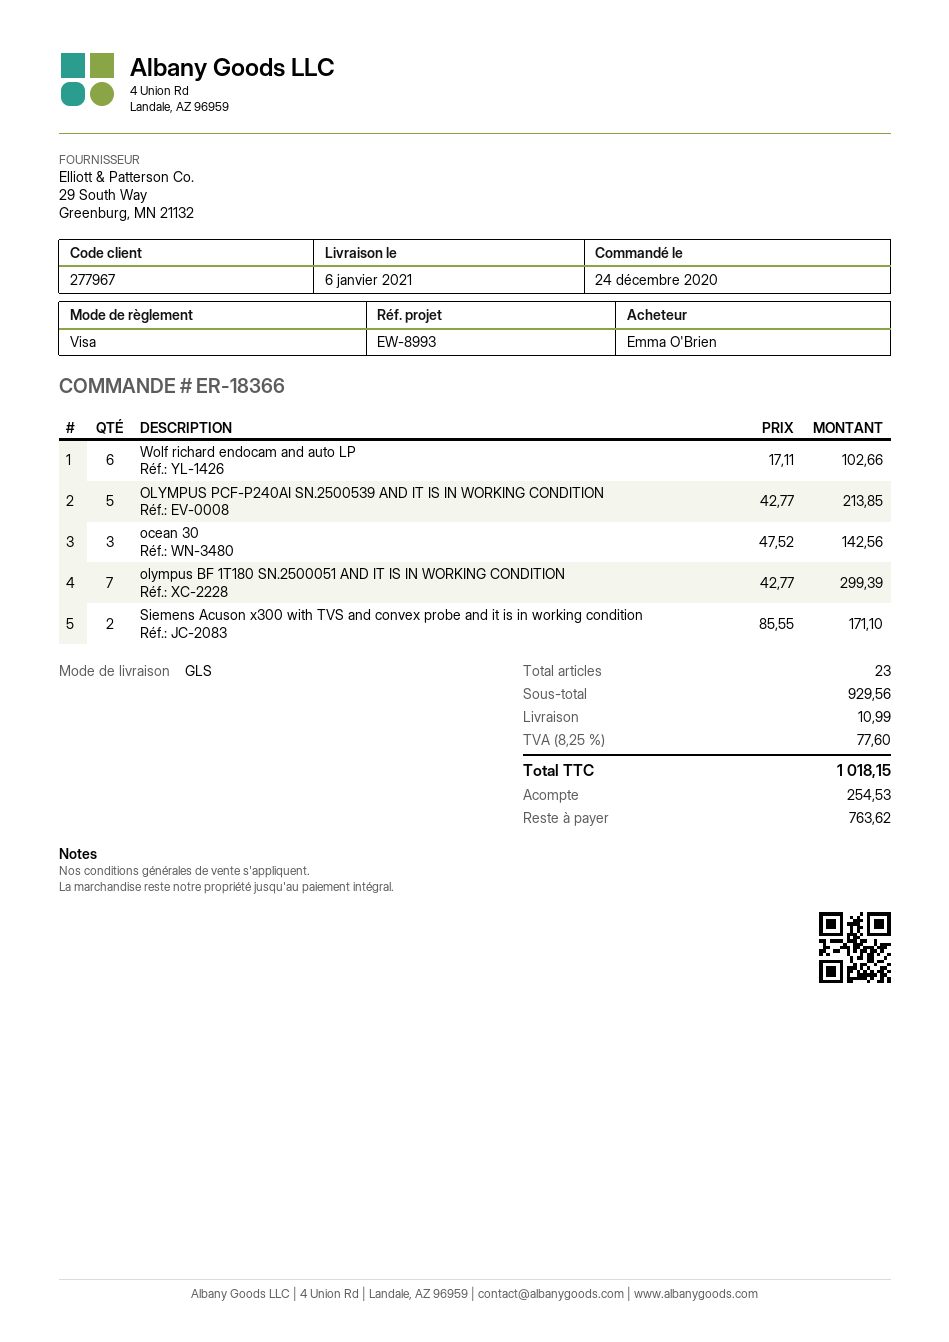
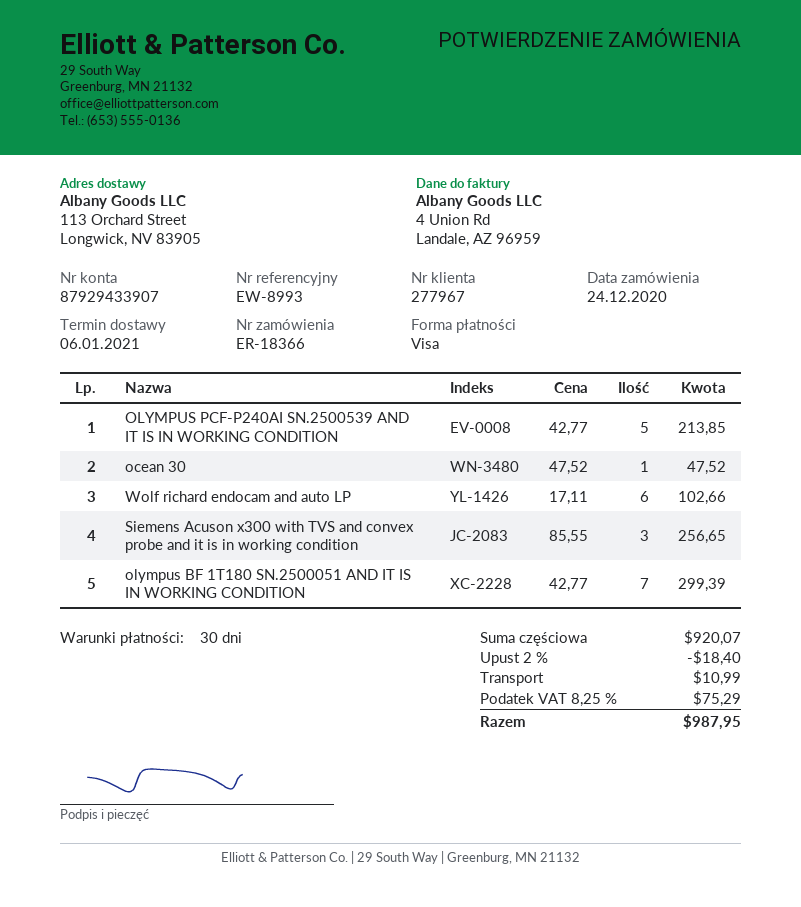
ocean 30: 3 x 47.52 = 142.56 -> 1 x 47.52 = 47.52
Siemens Acuson x300 with TVS and convex probe and it is in working condition: 2 x 85.55 = 171.10 -> 3 x 85.55 = 256.65
subtotal: 929.56 -> 920.07
discount: none -> 2% = 18.40
tax: 8.25% = 77.60 -> 8.25% = 75.29
total: 1018.15 -> 987.95

